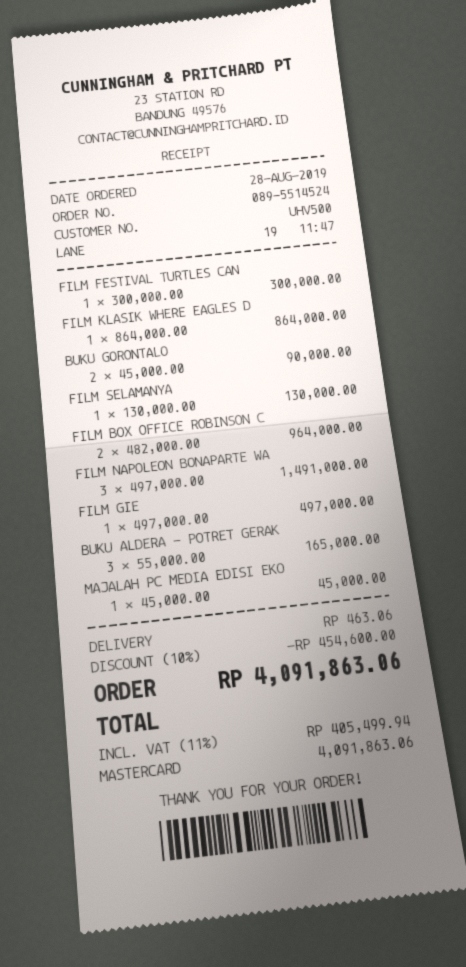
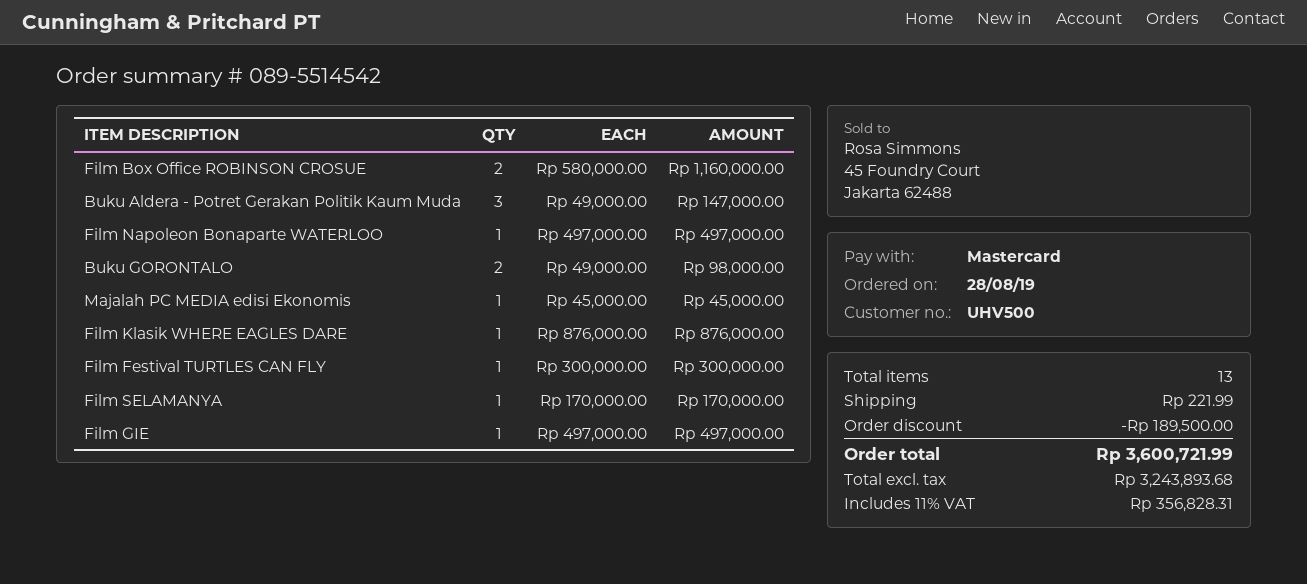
order number: 089-5514524 -> 089-5514542
FILM KLASIK WHERE EAGLES D: 1 x 864000.00 = 864000.00 -> 1 x 876000.00 = 876000.00
BUKU GORONTALO: 2 x 45000.00 = 90000.00 -> 2 x 49000.00 = 98000.00
FILM SELAMANYA: 1 x 130000.00 = 130000.00 -> 1 x 170000.00 = 170000.00
FILM BOX OFFICE ROBINSON C: 2 x 482000.00 = 964000.00 -> 2 x 580000.00 = 1160000.00
FILM NAPOLEON BONAPARTE WA: 3 x 497000.00 = 1491000.00 -> 1 x 497000.00 = 497000.00
BUKU ALDERA - POTRET GERAK: 3 x 55000.00 = 165000.00 -> 3 x 49000.00 = 147000.00
discount: 454600.00 -> 189500.00
shipping: 463.06 -> 221.99
tax: 11% = 405499.94 -> 11% = 356828.31
total: 4091863.06 -> 3600721.99

